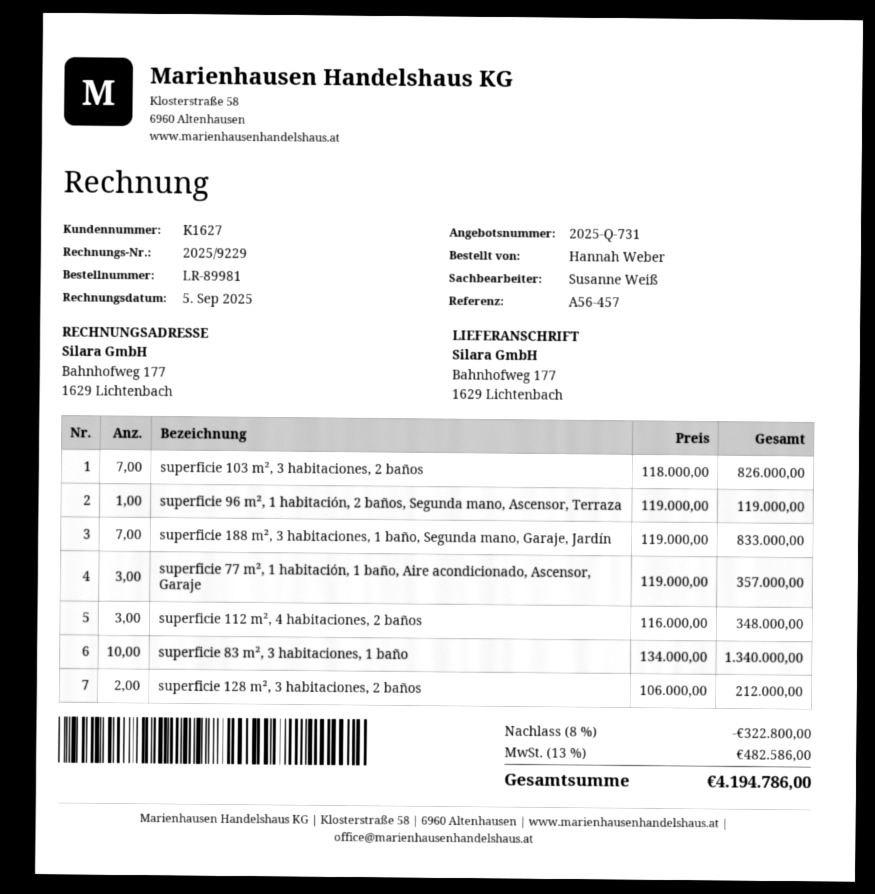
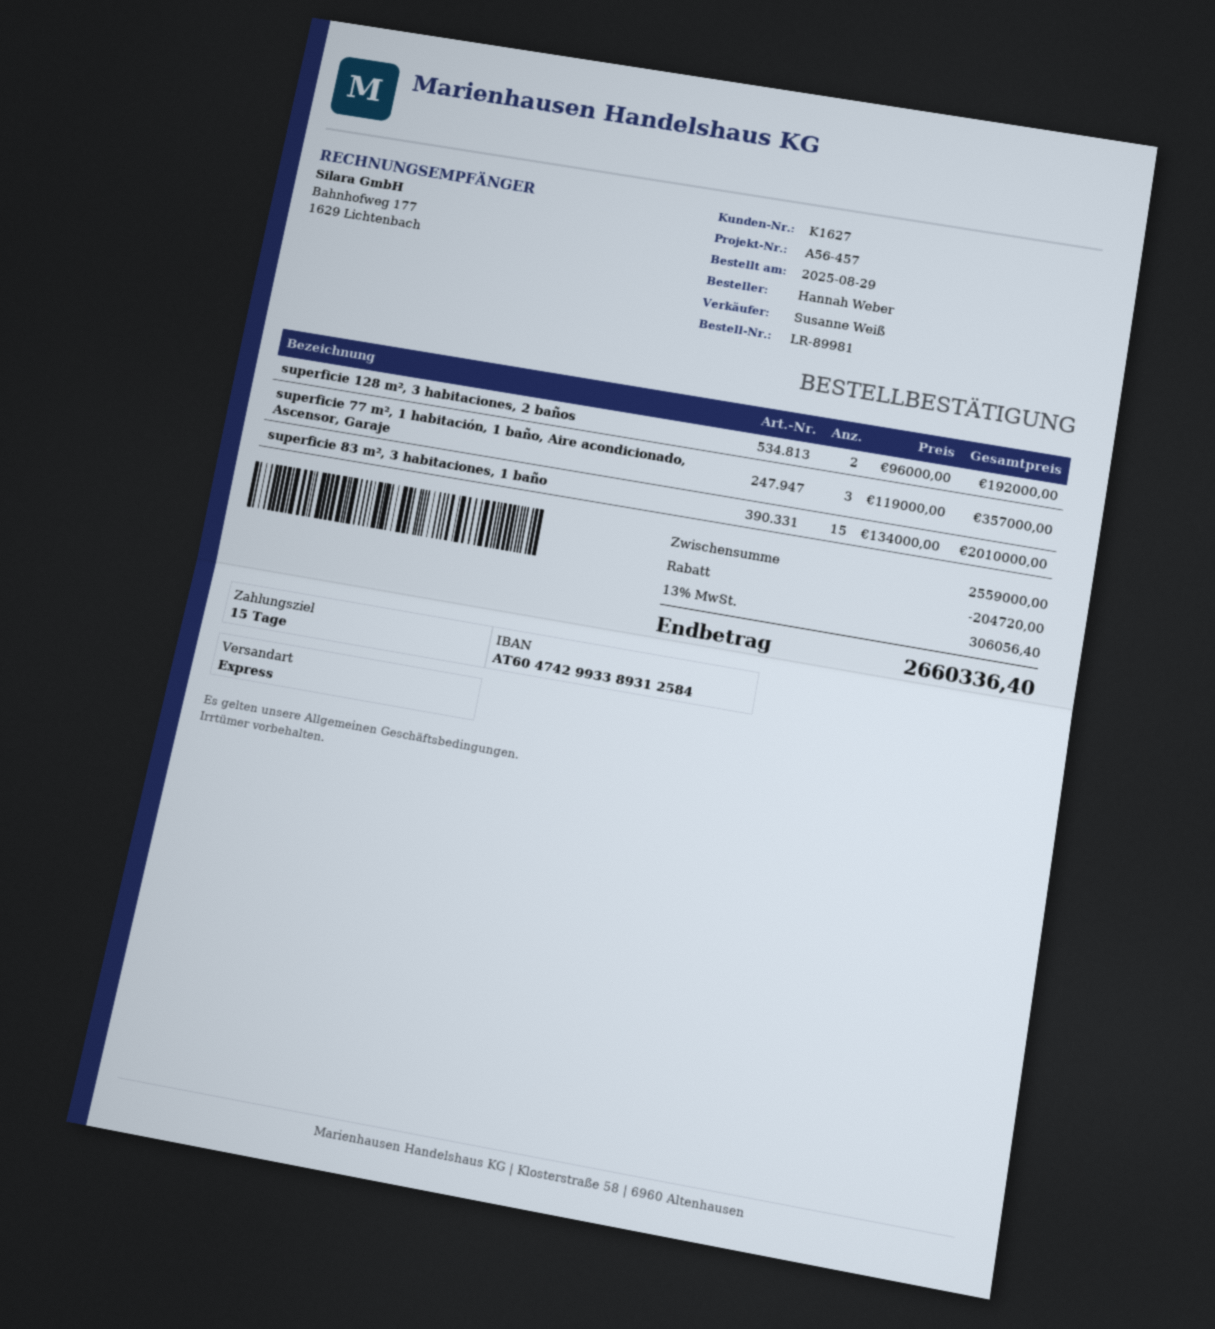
superficie 103 m², 3 habitaciones, 2 baños: 7 x 118000.00 = 826000.00 -> none
superficie 96 m², 1 habitación, 2 baños, Segunda mano, Ascensor, Terraza: 1 x 119000.00 = 119000.00 -> none
superficie 188 m², 3 habitaciones, 1 baño, Segunda mano, Garaje, Jardín: 7 x 119000.00 = 833000.00 -> none
superficie 112 m², 4 habitaciones, 2 baños: 3 x 116000.00 = 348000.00 -> none
superficie 83 m², 3 habitaciones, 1 baño: 10 x 134000.00 = 1340000.00 -> 15 x 134000.00 = 2010000.00
superficie 128 m², 3 habitaciones, 2 baños: 2 x 106000.00 = 212000.00 -> 2 x 96000.00 = 192000.00
discount: 322800.00 -> 204720.00
tax: 13% = 482586.00 -> 13% = 306056.40
total: 4194786.00 -> 2660336.40

